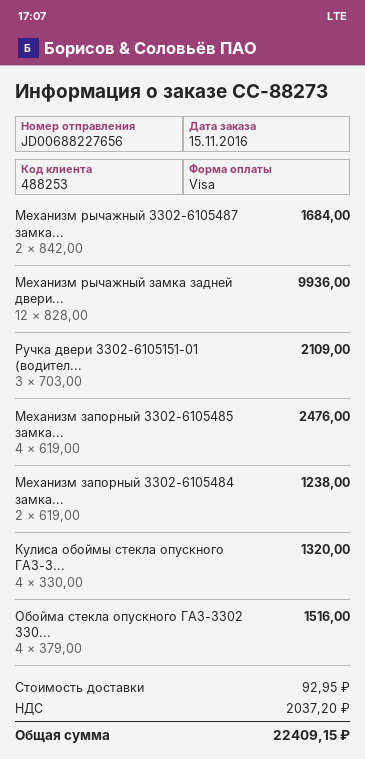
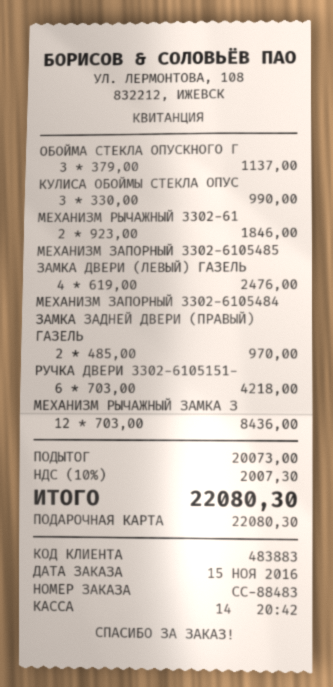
order number: CC-88273 -> CC-88483
customer number: 488253 -> 483883
payment method: Visa -> gift card
Механизм рычажный 3302-6105487 замка...: 2 x 842.00 = 1684.00 -> 2 x 923.00 = 1846.00
Механизм рычажный замка задней двери...: 12 x 828.00 = 9936.00 -> 12 x 703.00 = 8436.00
Ручка двери 3302-6105151-01 (водител...: 3 x 703.00 = 2109.00 -> 6 x 703.00 = 4218.00
Механизм запорный 3302-6105484 замка...: 2 x 619.00 = 1238.00 -> 2 x 485.00 = 970.00
Кулиса обоймы стекла опускного ГАЗ-3...: 4 x 330.00 = 1320.00 -> 3 x 330.00 = 990.00
Обойма стекла опускного ГАЗ-3302 330...: 4 x 379.00 = 1516.00 -> 3 x 379.00 = 1137.00
shipping: 92.95 -> none
tax: 2037.20 -> 2007.30
total: 22409.15 -> 22080.30

